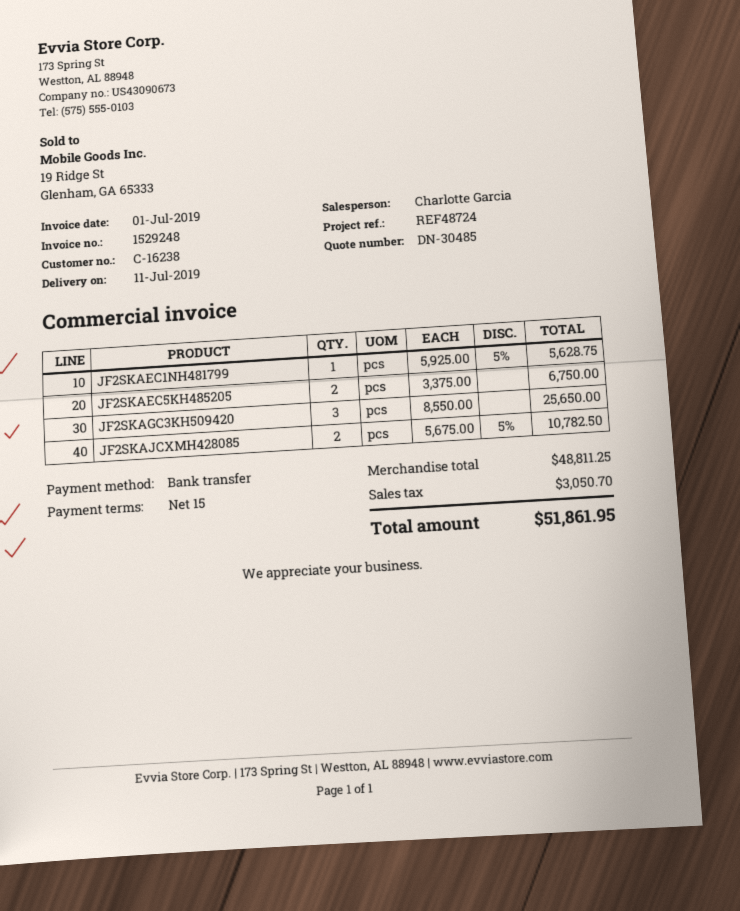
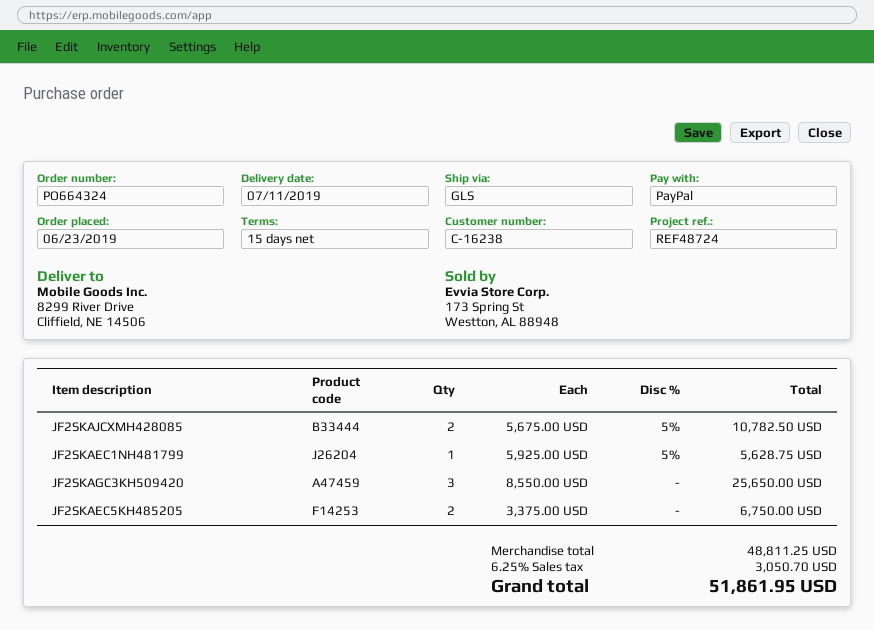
payment method: bank transfer -> PayPal

